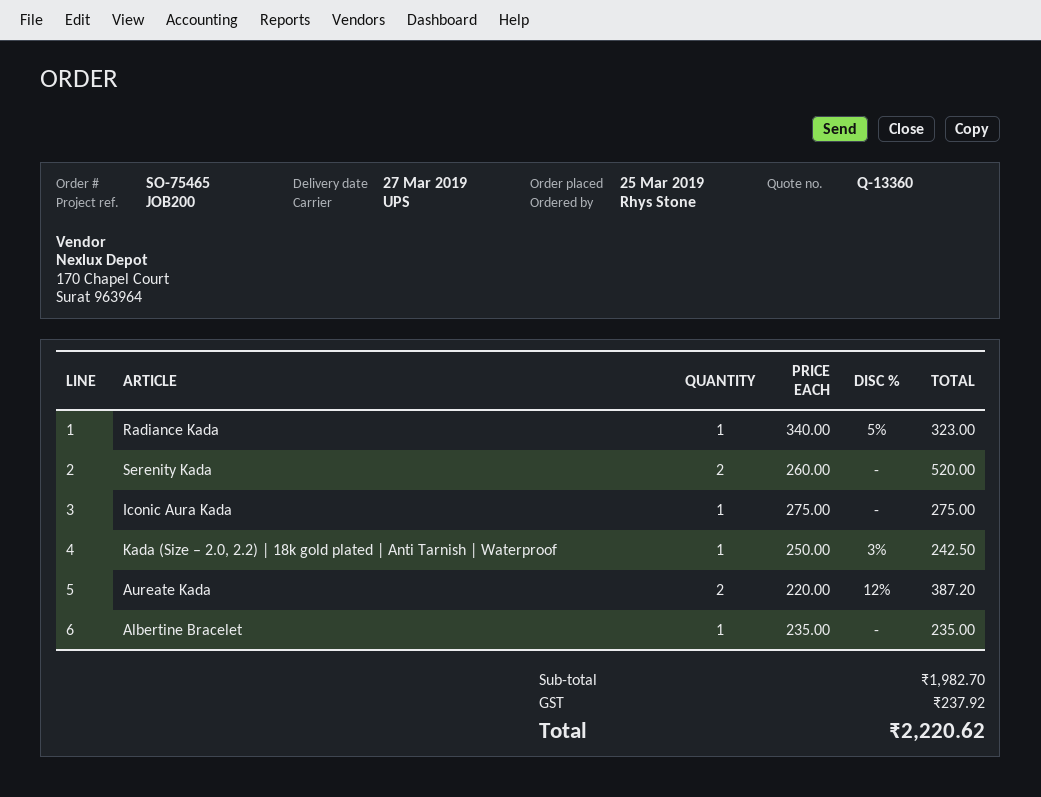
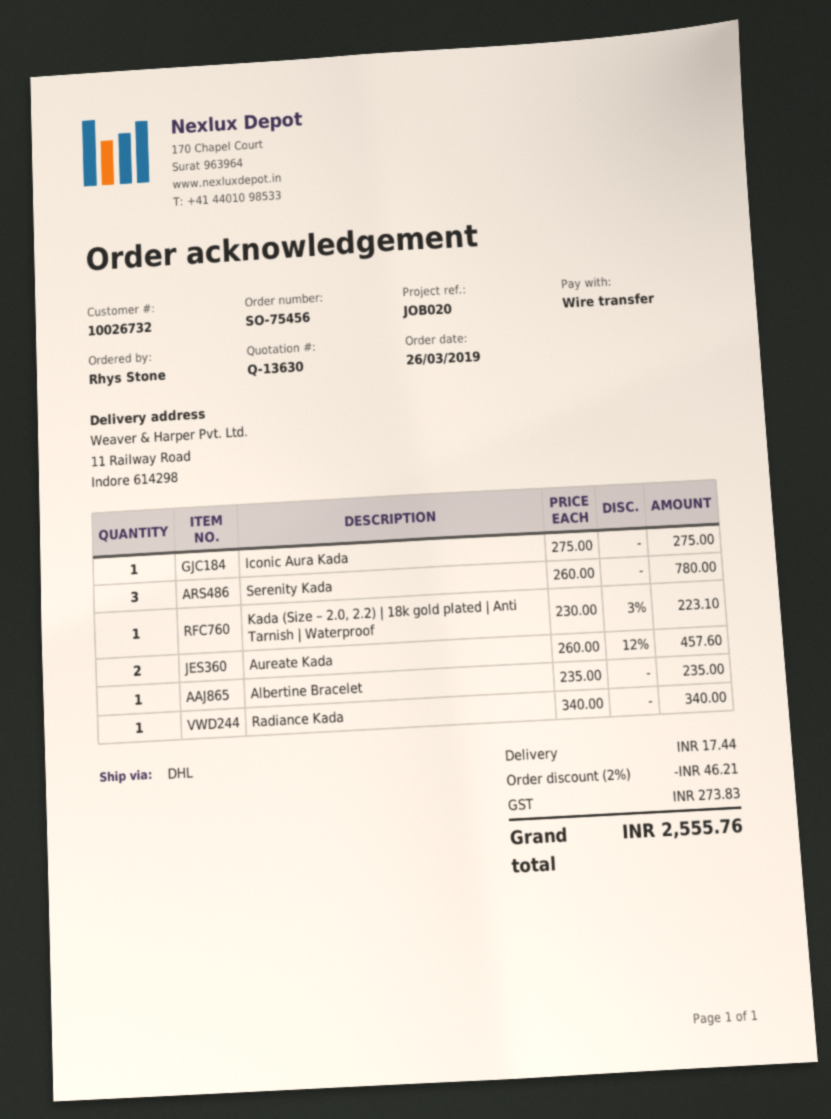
quote number: Q-13360 -> Q-13630
order number: SO-75465 -> SO-75456
order date: 2019-03-25 -> 2019-03-26
reference: JOB200 -> JOB020
shipping method: UPS -> DHL
Radiance Kada: 1 x 340.00 - 5% = 323.00 -> 1 x 340.00 = 340.00
Serenity Kada: 2 x 260.00 = 520.00 -> 3 x 260.00 = 780.00
Kada (Size – 2.0, 2.2) | 18k gold plated | Anti Tarnish | Waterproof: 1 x 250.00 - 3% = 242.50 -> 1 x 230.00 - 3% = 223.10
Aureate Kada: 2 x 220.00 - 12% = 387.20 -> 2 x 260.00 - 12% = 457.60
discount: none -> 2% = 46.21
shipping: none -> 17.44
tax: 237.92 -> 273.83
total: 2220.62 -> 2555.76

